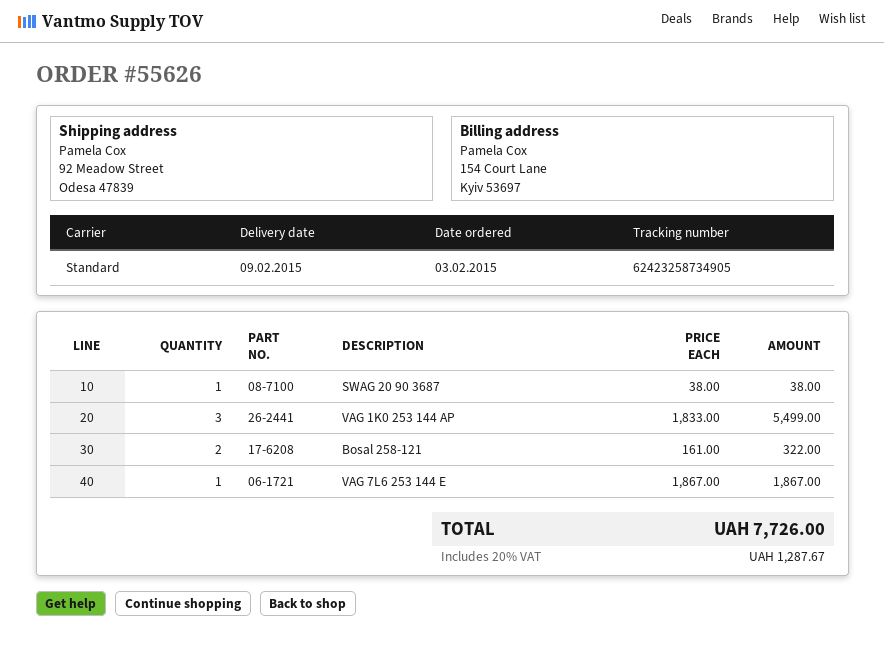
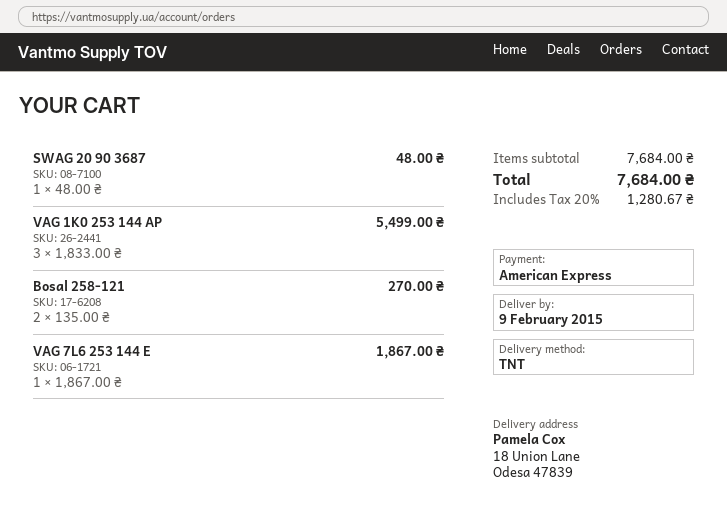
shipping method: standard -> TNT
ship to: 92 Meadow Street, Odesa 47839 -> 18 Union Lane, Odesa 47839
SWAG 20 90 3687: 1 x 38.00 = 38.00 -> 1 x 48.00 = 48.00
Bosal 258-121: 2 x 161.00 = 322.00 -> 2 x 135.00 = 270.00
tax: 20% = 1287.67 -> 20% = 1280.67
total: 7726.00 -> 7684.00

